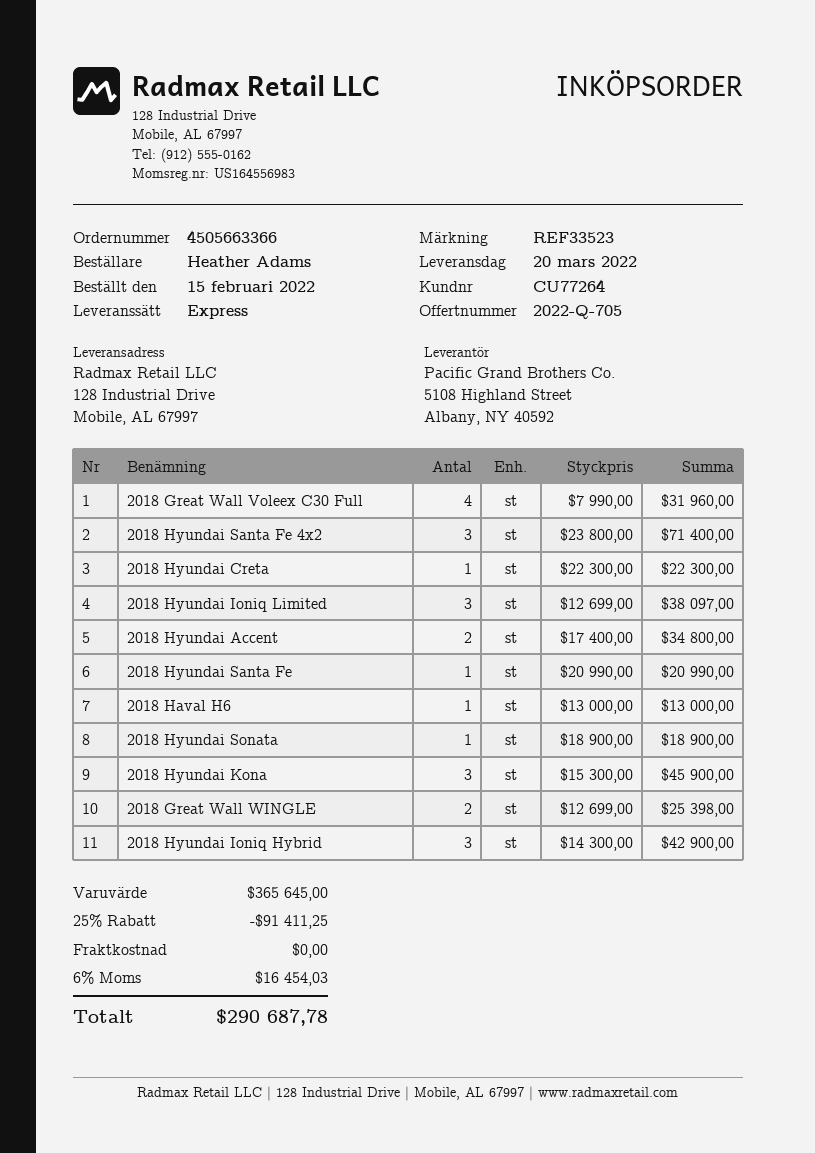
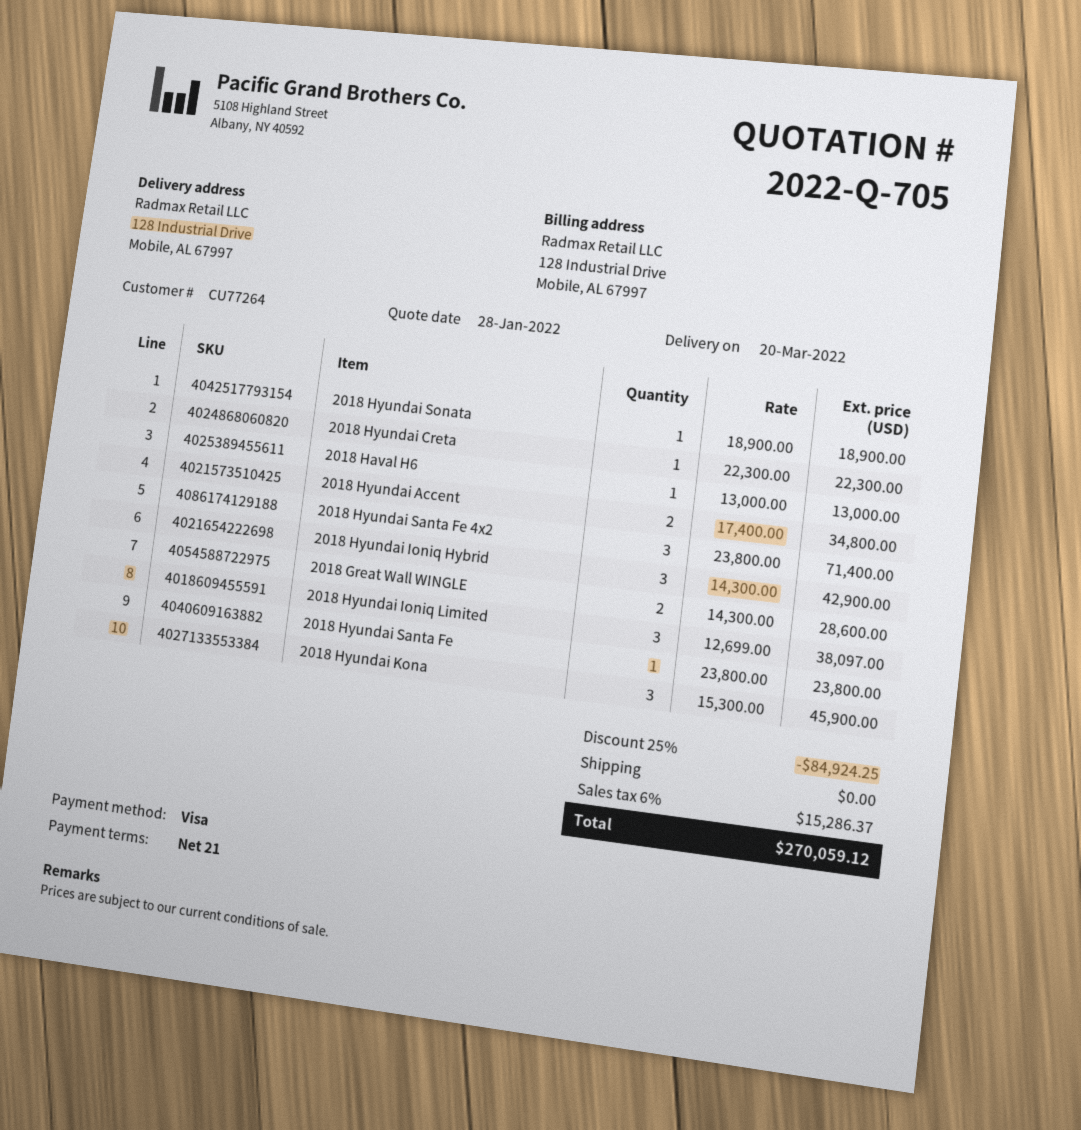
2018 Great Wall Voleex C30 Full: 4 x 7990.00 = 31960.00 -> none
2018 Hyundai Santa Fe: 1 x 20990.00 = 20990.00 -> 1 x 23800.00 = 23800.00
2018 Great Wall WINGLE: 2 x 12699.00 = 25398.00 -> 2 x 14300.00 = 28600.00
discount: 25% = 91411.25 -> 25% = 84924.25
tax: 6% = 16454.03 -> 6% = 15286.37
total: 290687.78 -> 270059.12

